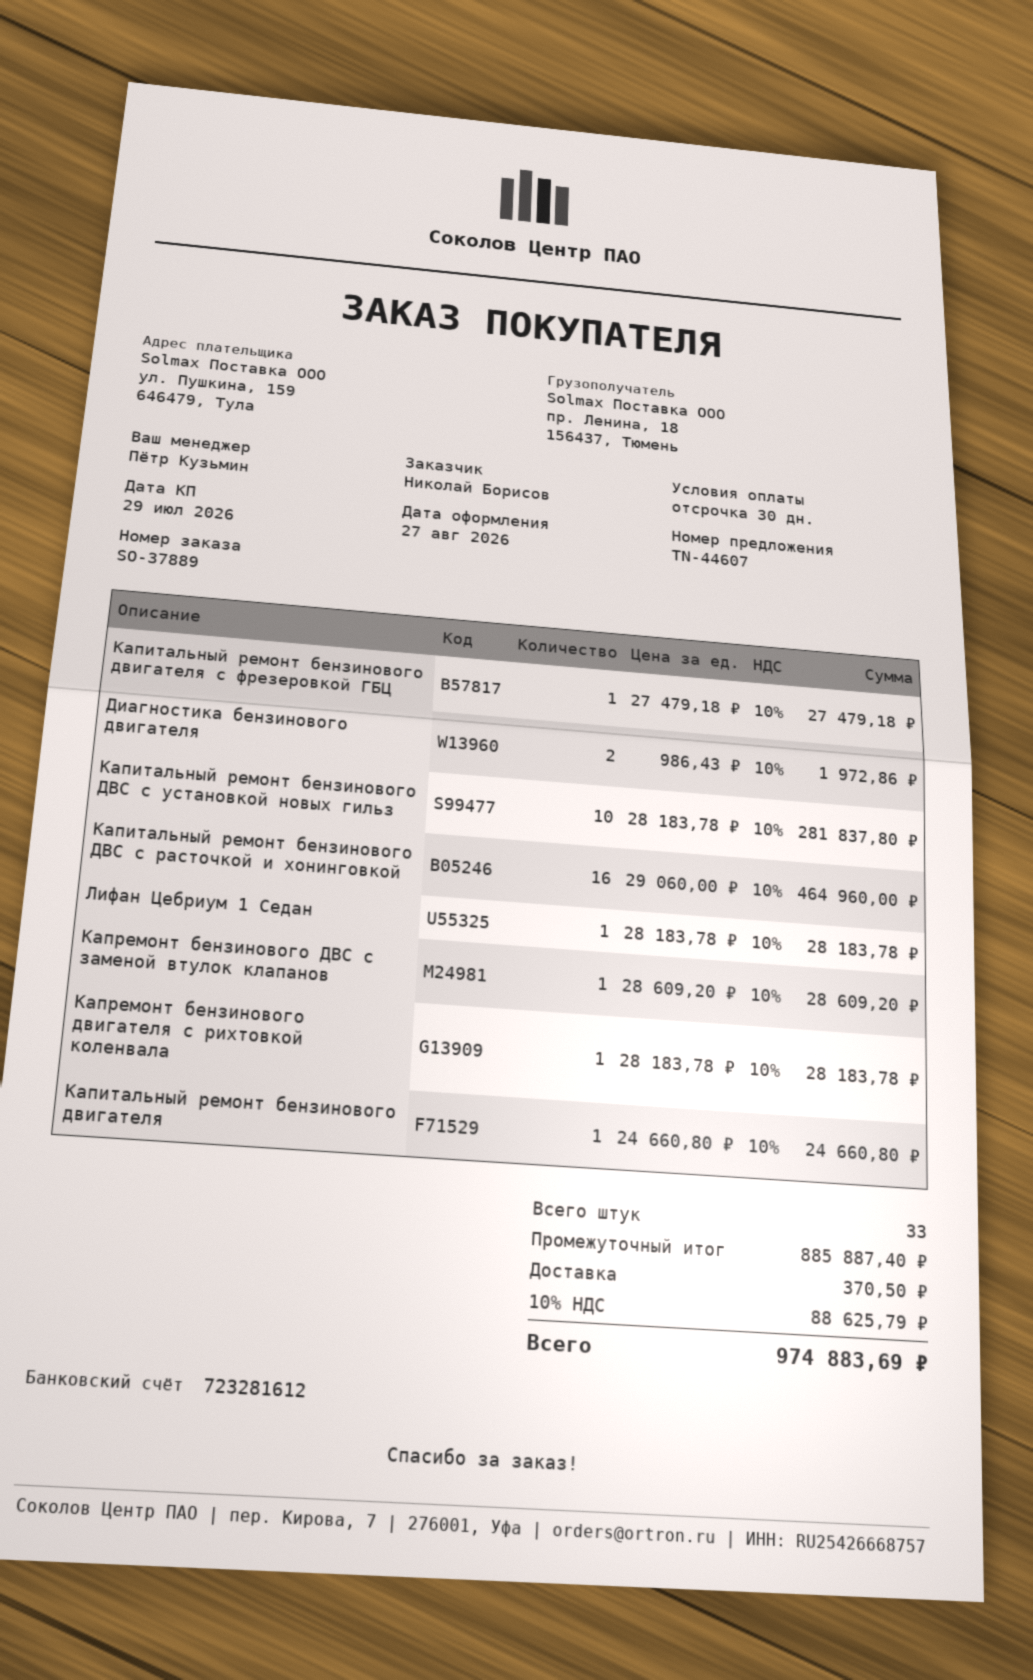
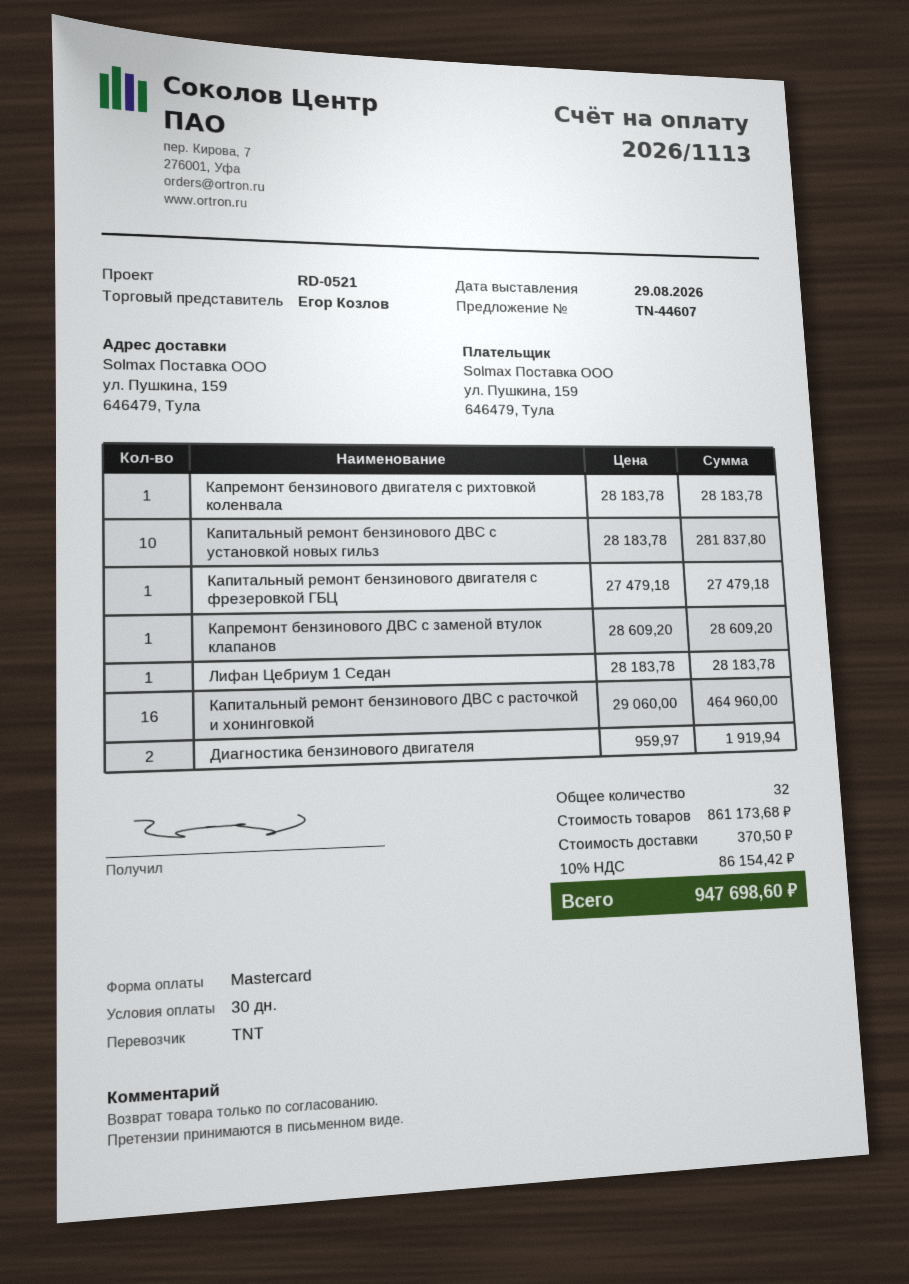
sales rep: Пётр Кузьмин -> Егор Козлов
ship to: пр. Ленина, 18, 156437, Тюмень -> ул. Пушкина, 159, 646479, Тула
Диагностика бензинового двигателя: 2 x 986.43 = 1972.86 -> 2 x 959.97 = 1919.94
Капитальный ремонт бензинового двигателя: 1 x 24660.80 = 24660.80 -> none
total quantity: 33 -> 32
subtotal: 885887.40 -> 861173.68
tax: 10% = 88625.79 -> 10% = 86154.42
total: 974883.69 -> 947698.60

